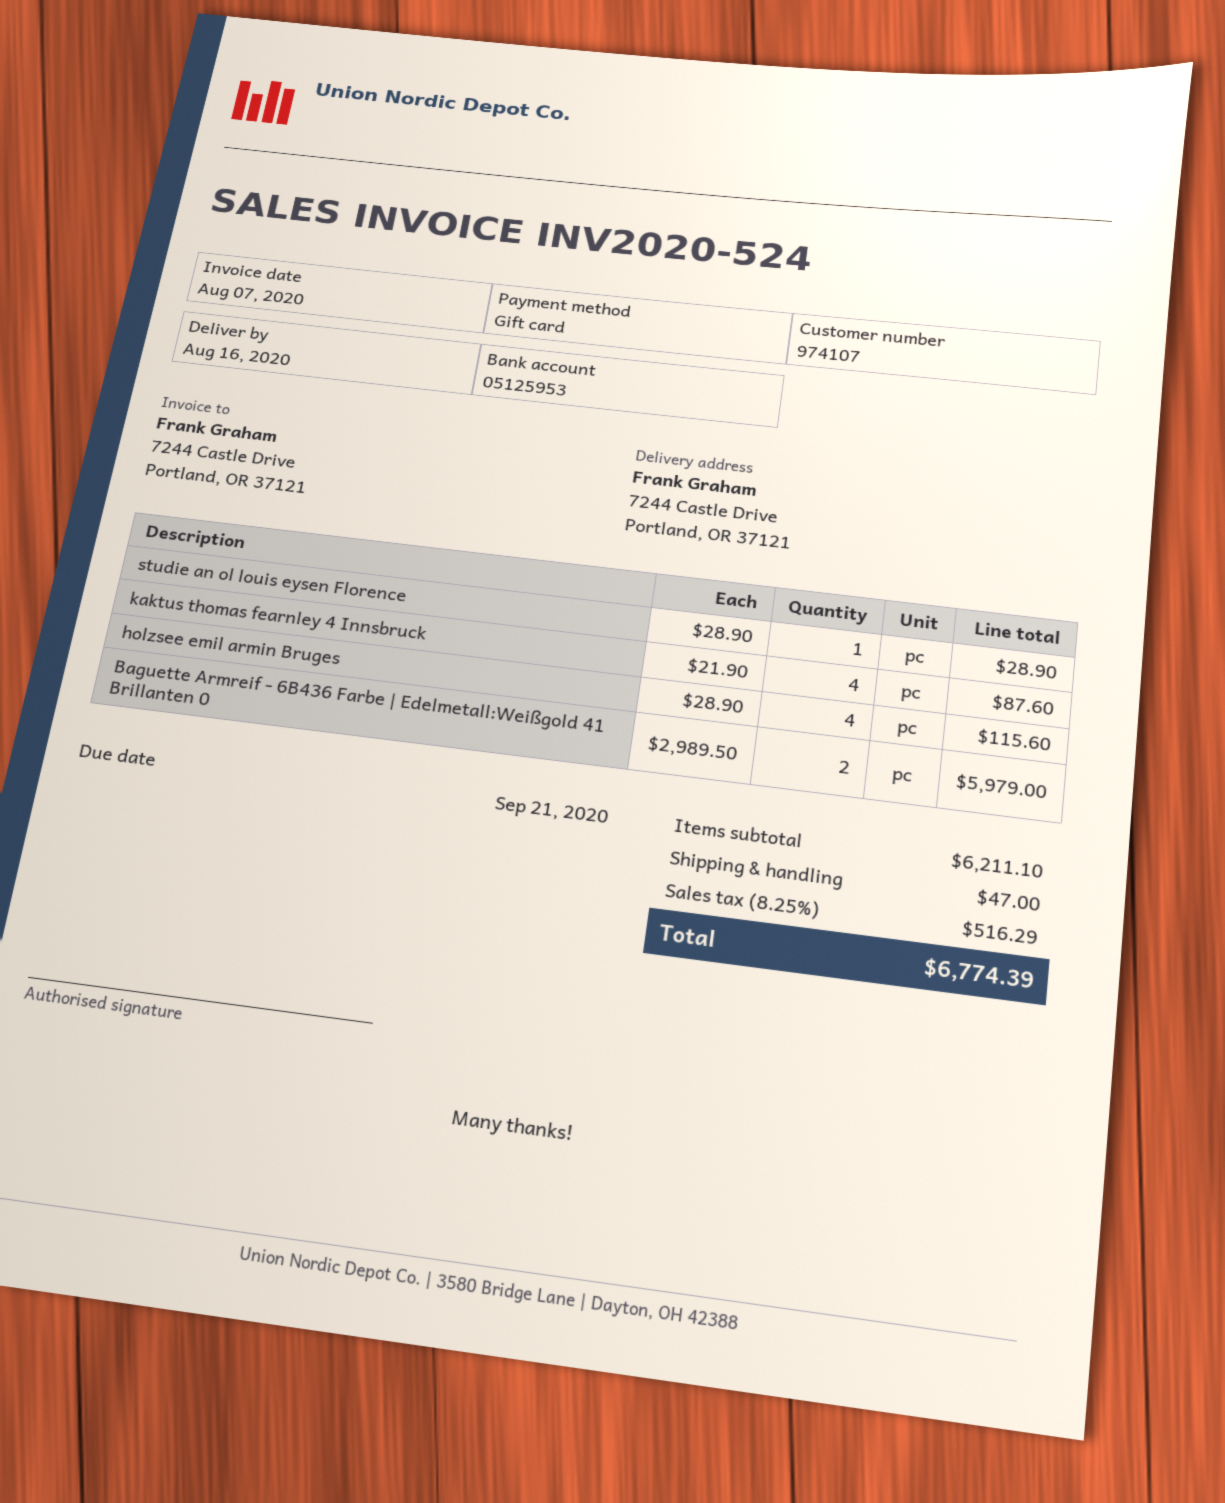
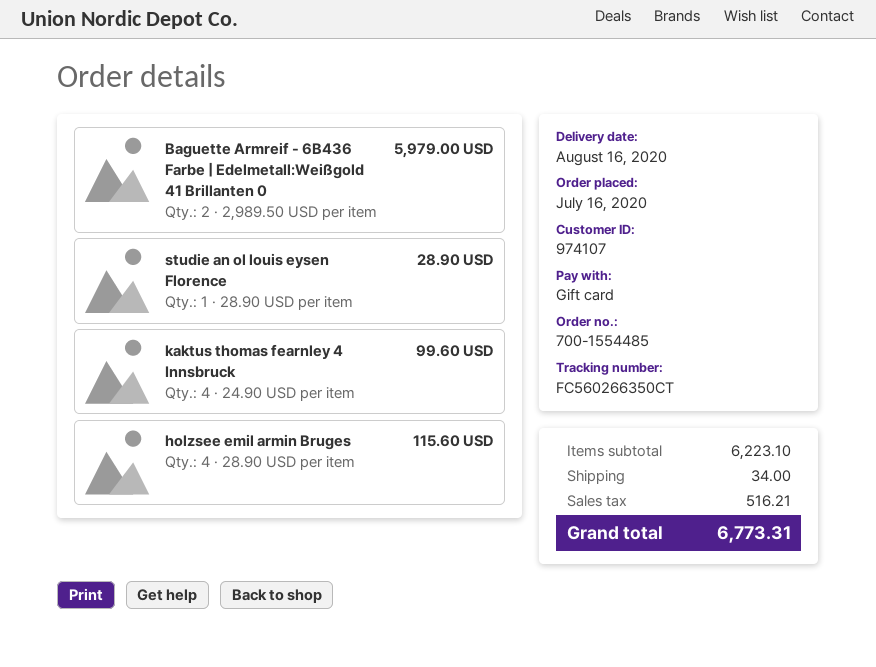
kaktus thomas fearnley 4 Innsbruck: 4 x 21.90 = 87.60 -> 4 x 24.90 = 99.60
subtotal: 6211.10 -> 6223.10
shipping: 47.00 -> 34.00
tax: 516.29 -> 516.21
total: 6774.39 -> 6773.31

